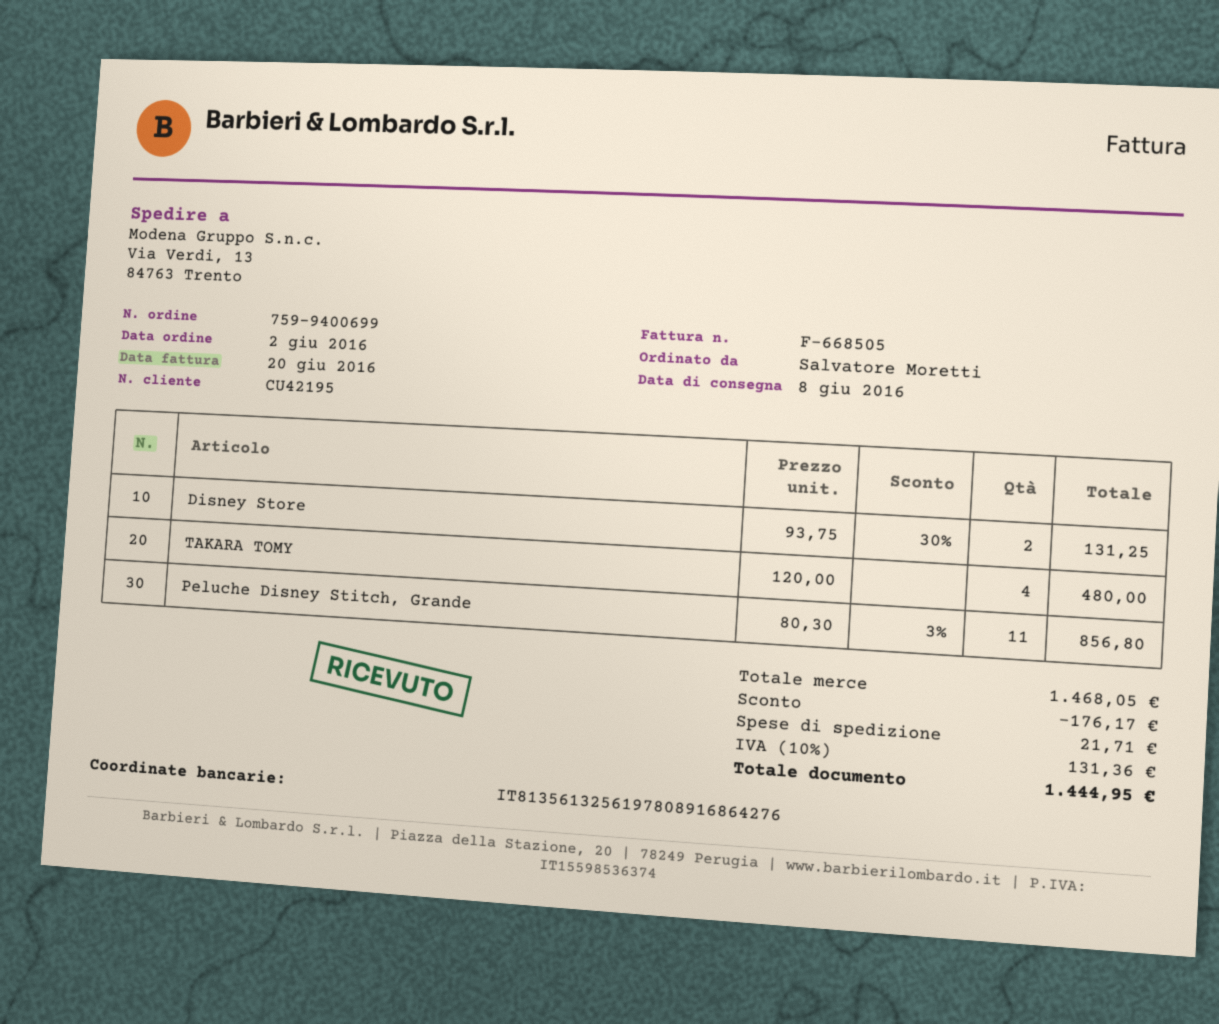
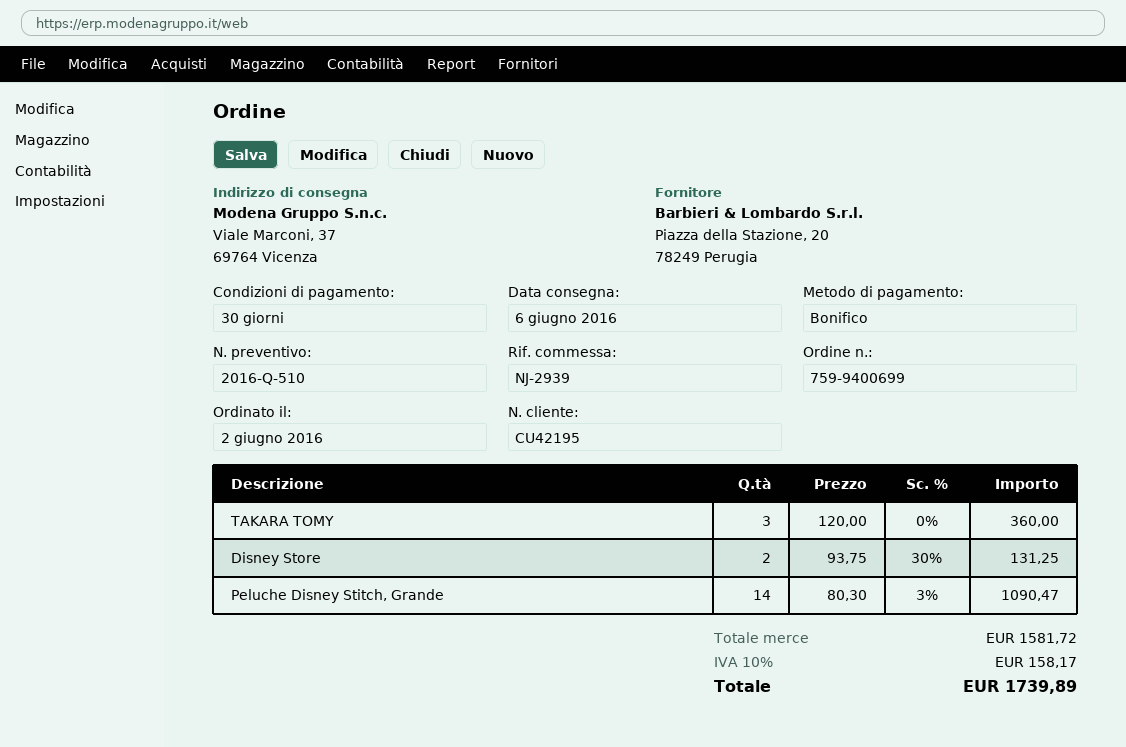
delivery date: 2016-06-08 -> 2016-06-06
ship to: Via Verdi, 13, 84763 Trento -> Viale Marconi, 37, 69764 Vicenza
TAKARA TOMY: 4 x 120.00 = 480.00 -> 3 x 120.00 = 360.00
Peluche Disney Stitch, Grande: 11 x 80.30 - 3% = 856.80 -> 14 x 80.30 - 3% = 1090.47
subtotal: 1468.05 -> 1581.72
discount: 176.17 -> none
shipping: 21.71 -> none
tax: 10% = 131.36 -> 10% = 158.17
total: 1444.95 -> 1739.89

